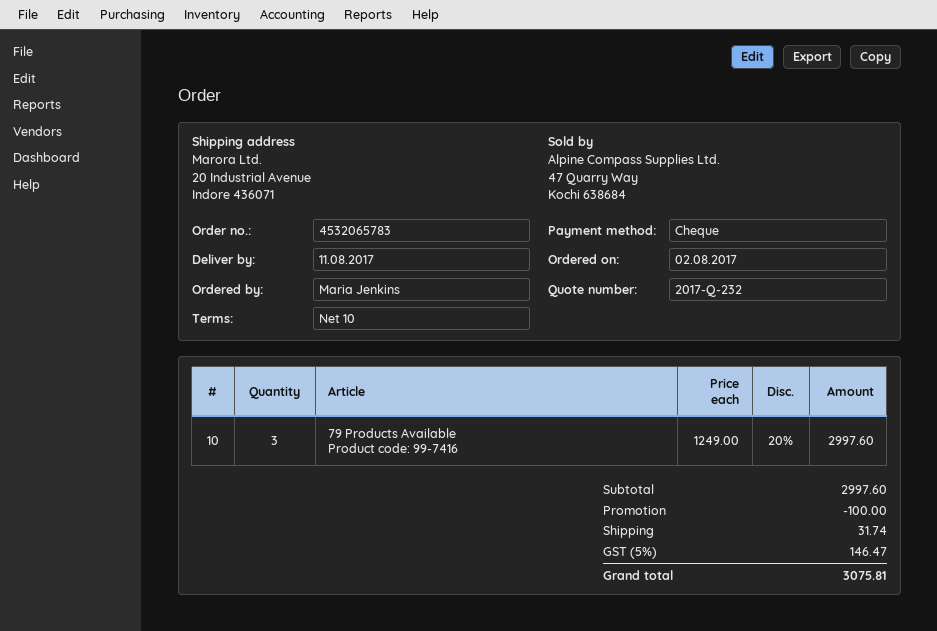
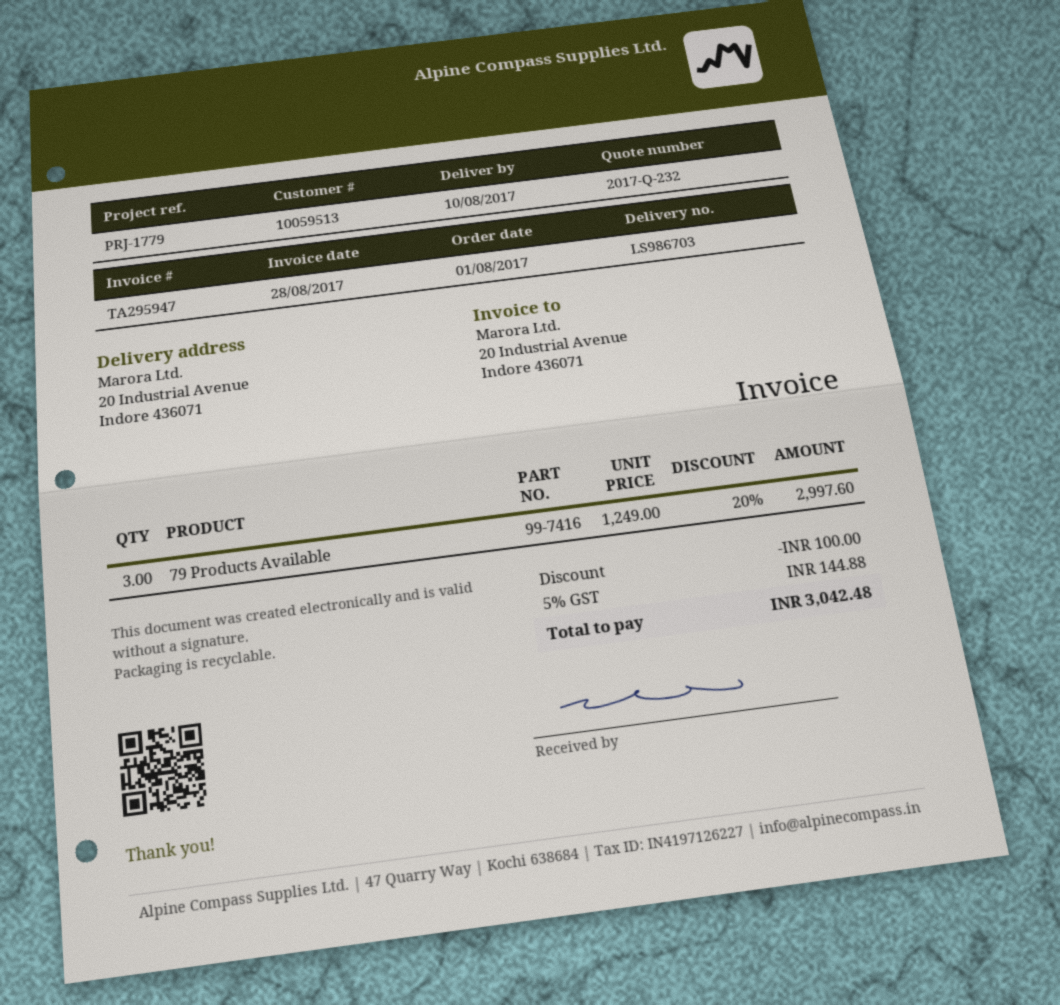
order date: 2017-08-02 -> 2017-08-01
delivery date: 2017-08-11 -> 2017-08-10
shipping: 31.74 -> none
tax: 5% = 146.47 -> 5% = 144.88
total: 3075.81 -> 3042.48

